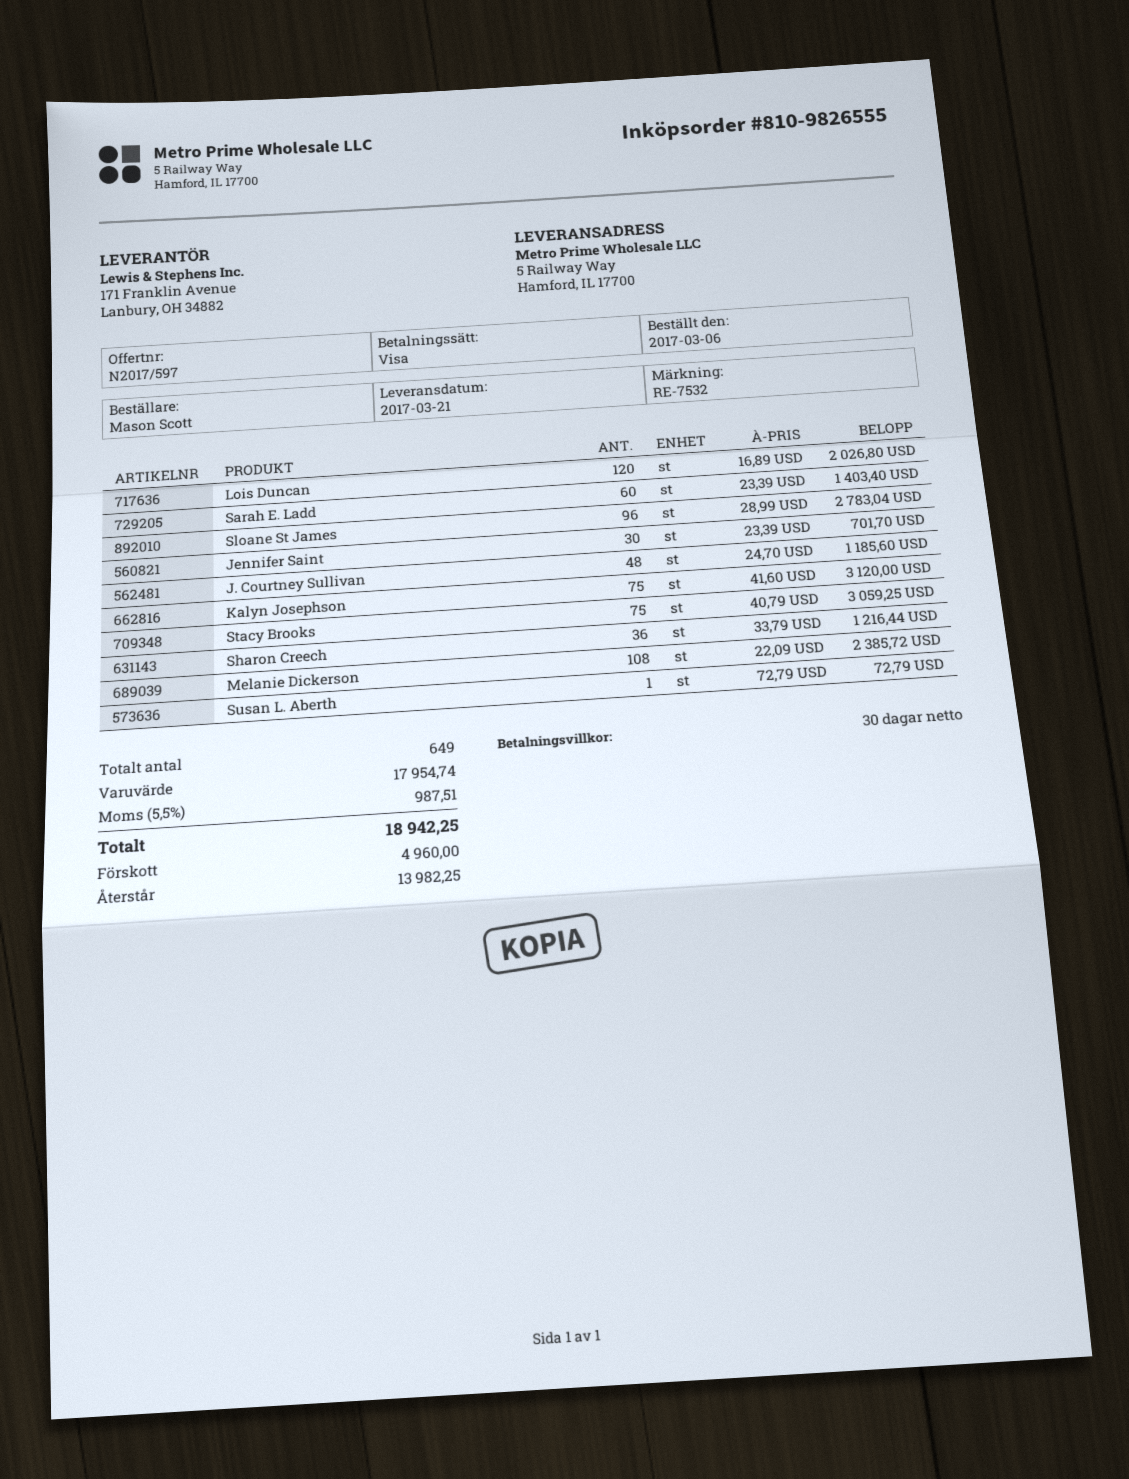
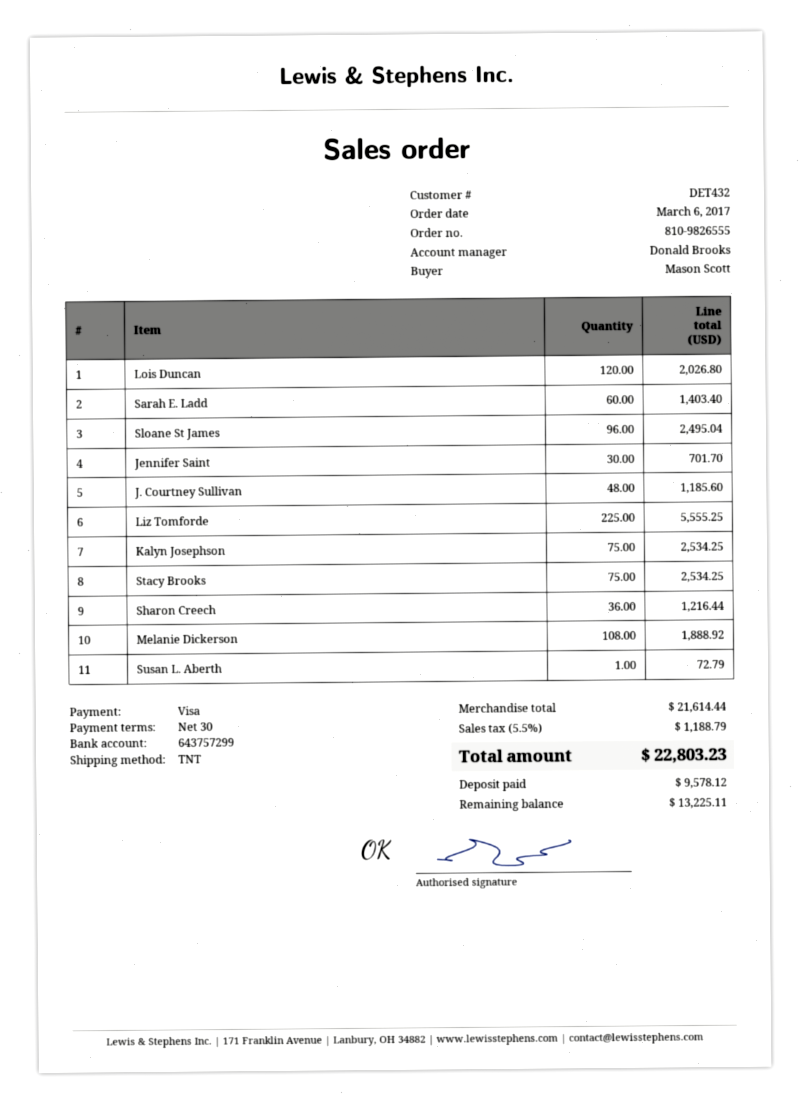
Sloane St James: 96 for 2783.04 -> 96 for 2495.04
Kalyn Josephson: 75 for 3120.00 -> 75 for 2534.25
Stacy Brooks: 75 for 3059.25 -> 75 for 2534.25
Melanie Dickerson: 108 for 2385.72 -> 108 for 1888.92
Liz Tomforde: none -> 225 for 5555.25
subtotal: 17954.74 -> 21614.44
tax: 5.5% = 987.51 -> 5.5% = 1188.79
total: 18942.25 -> 22803.23
deposit: 4960.00 -> 9578.12
balance: 13982.25 -> 13225.11

